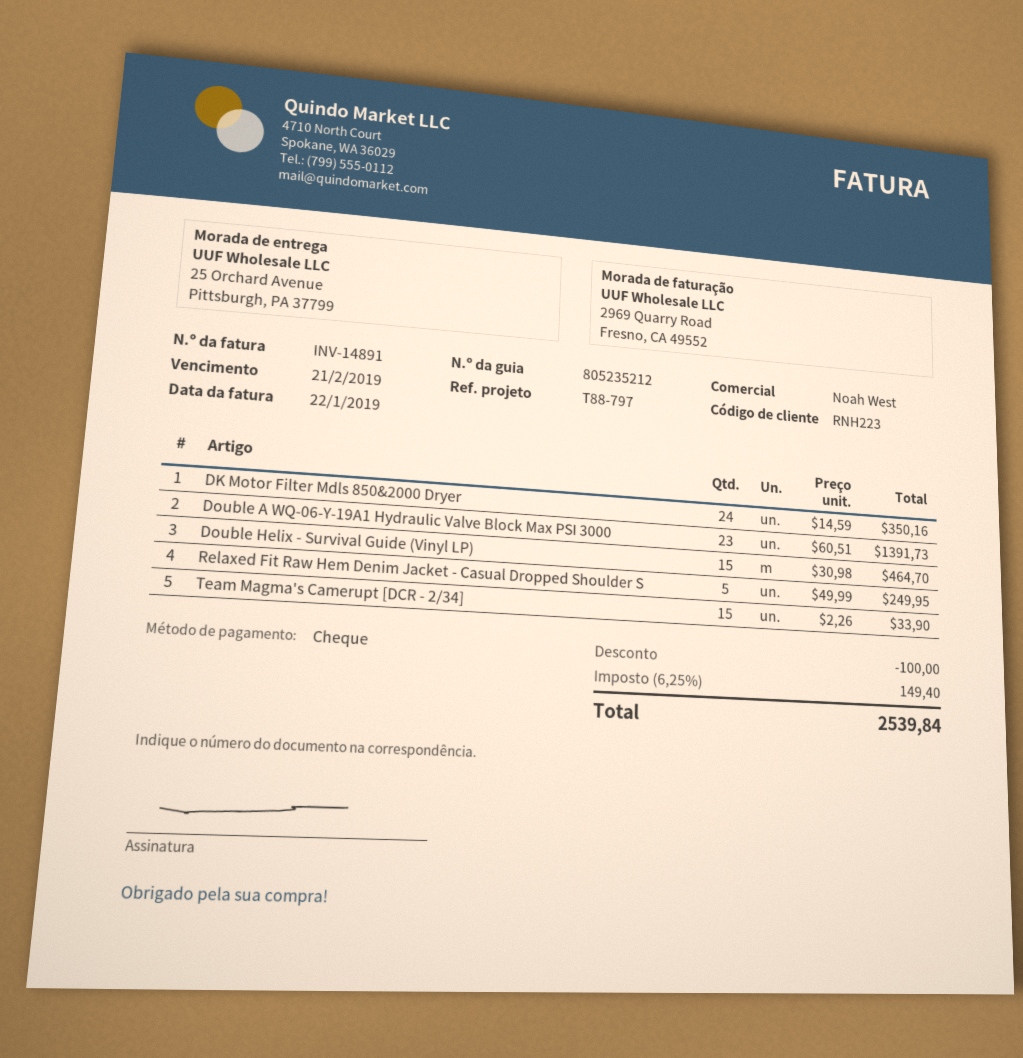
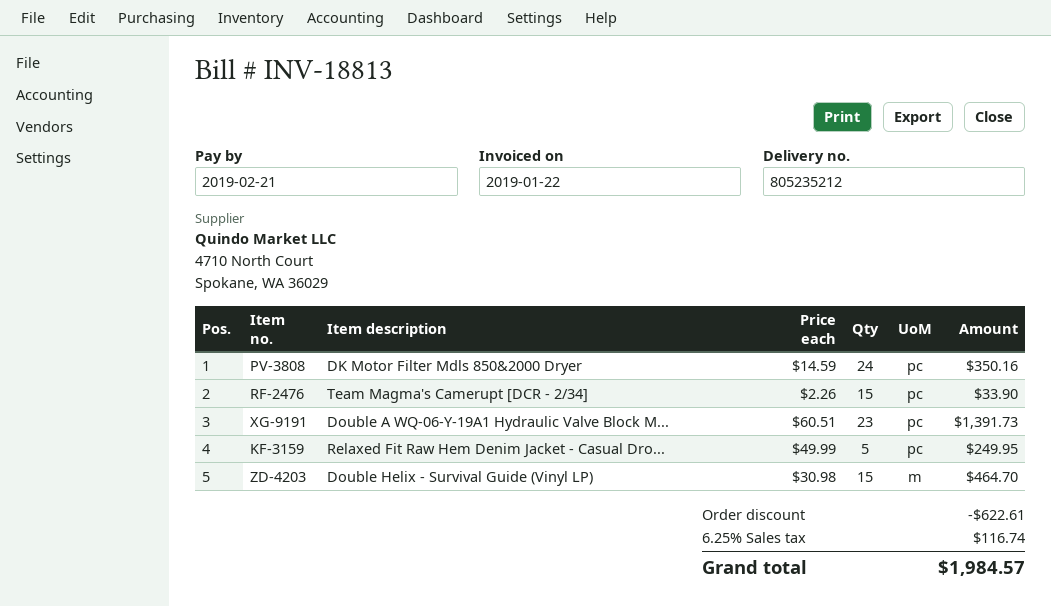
invoice number: INV-14891 -> INV-18813
discount: 100.00 -> 622.61
tax: 6.25% = 149.40 -> 6.25% = 116.74
total: 2539.84 -> 1984.57

